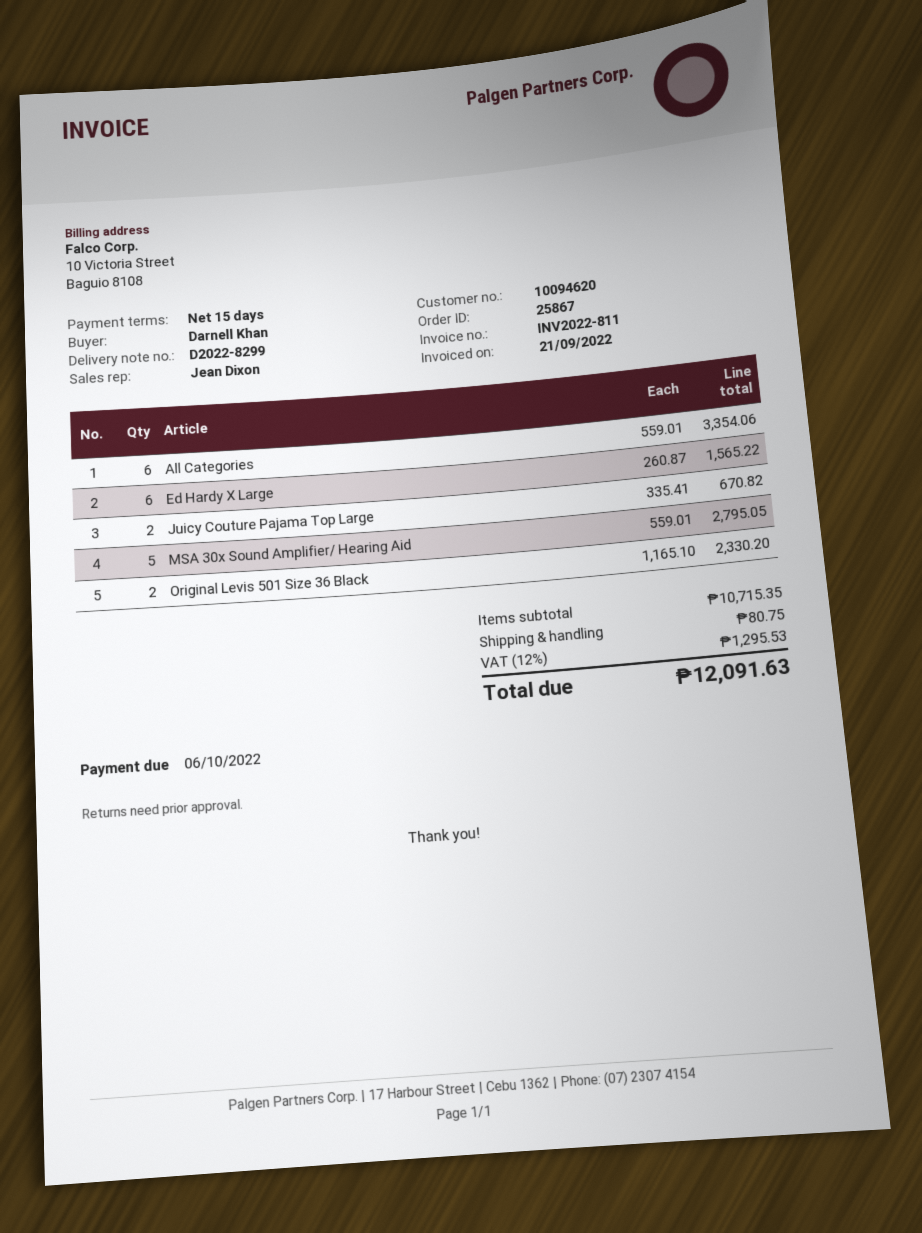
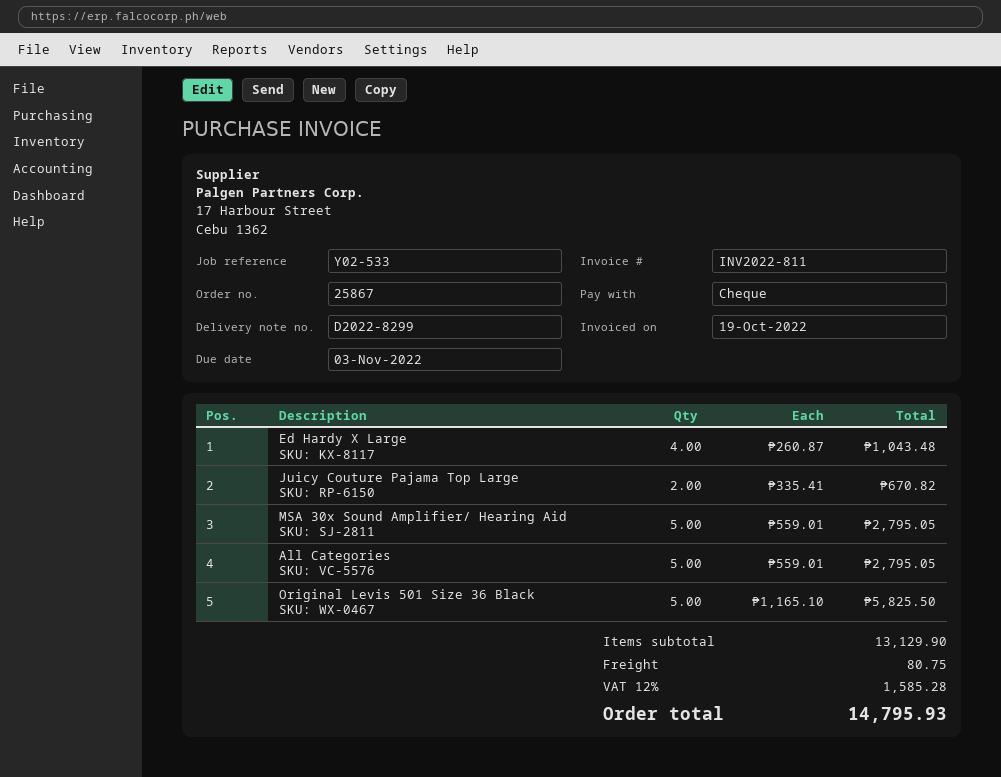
invoice date: 2022-09-21 -> 2022-10-19
due date: 2022-10-06 -> 2022-11-03
All Categories: 6 x 559.01 = 3354.06 -> 5 x 559.01 = 2795.05
Ed Hardy X Large: 6 x 260.87 = 1565.22 -> 4 x 260.87 = 1043.48
Original Levis 501 Size 36 Black: 2 x 1165.10 = 2330.20 -> 5 x 1165.10 = 5825.50
subtotal: 10715.35 -> 13129.90
tax: 12% = 1295.53 -> 12% = 1585.28
total: 12091.63 -> 14795.93

